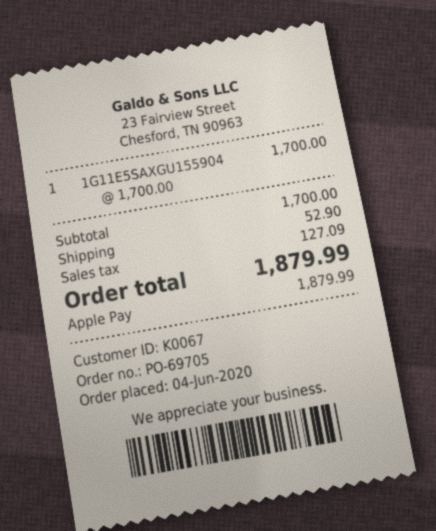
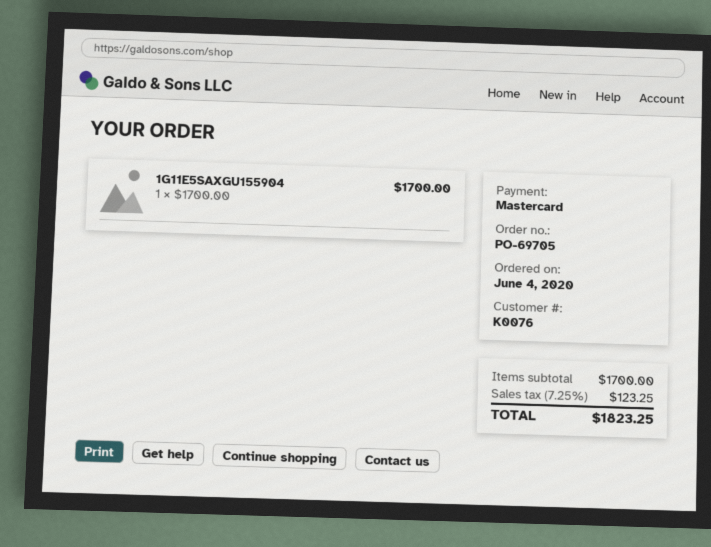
customer number: K0067 -> K0076
payment method: Apple Pay -> Mastercard
shipping: 52.90 -> none
tax: 127.09 -> 123.25
total: 1879.99 -> 1823.25

